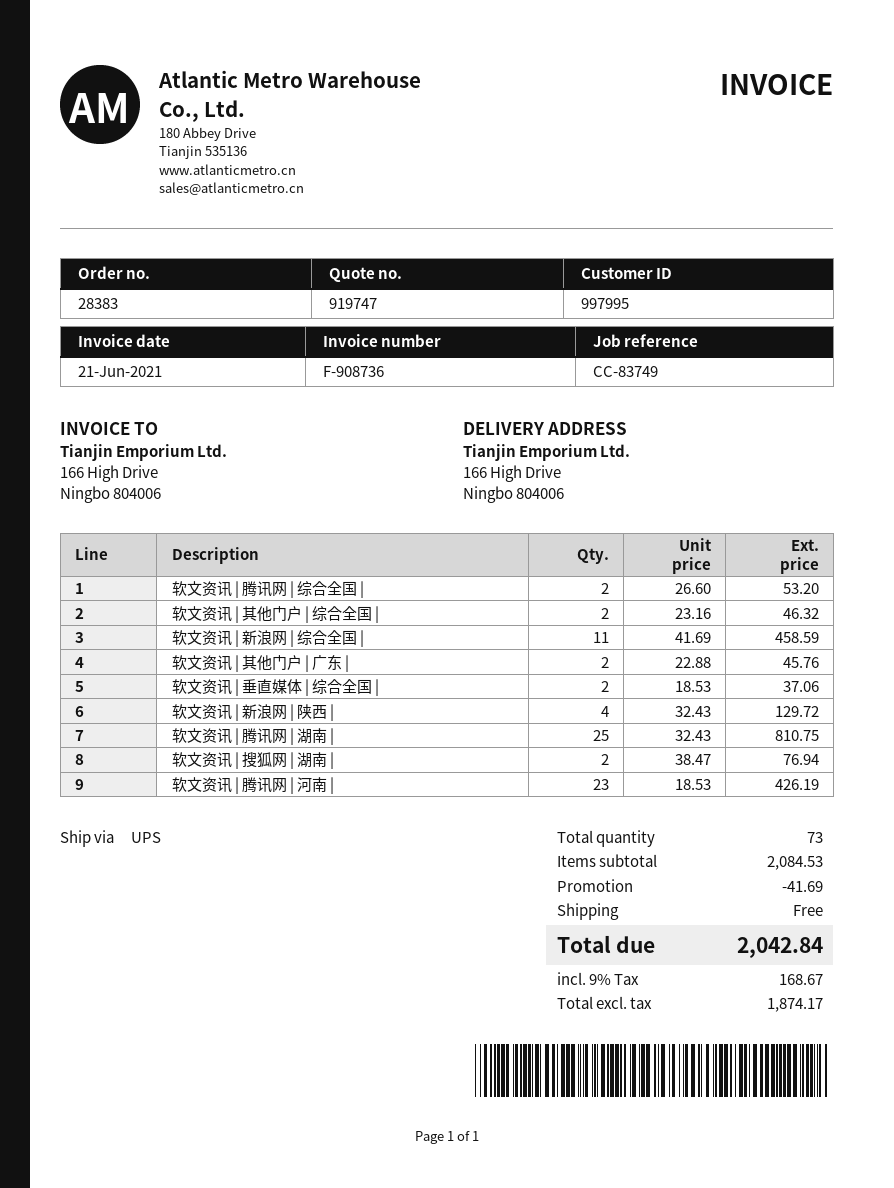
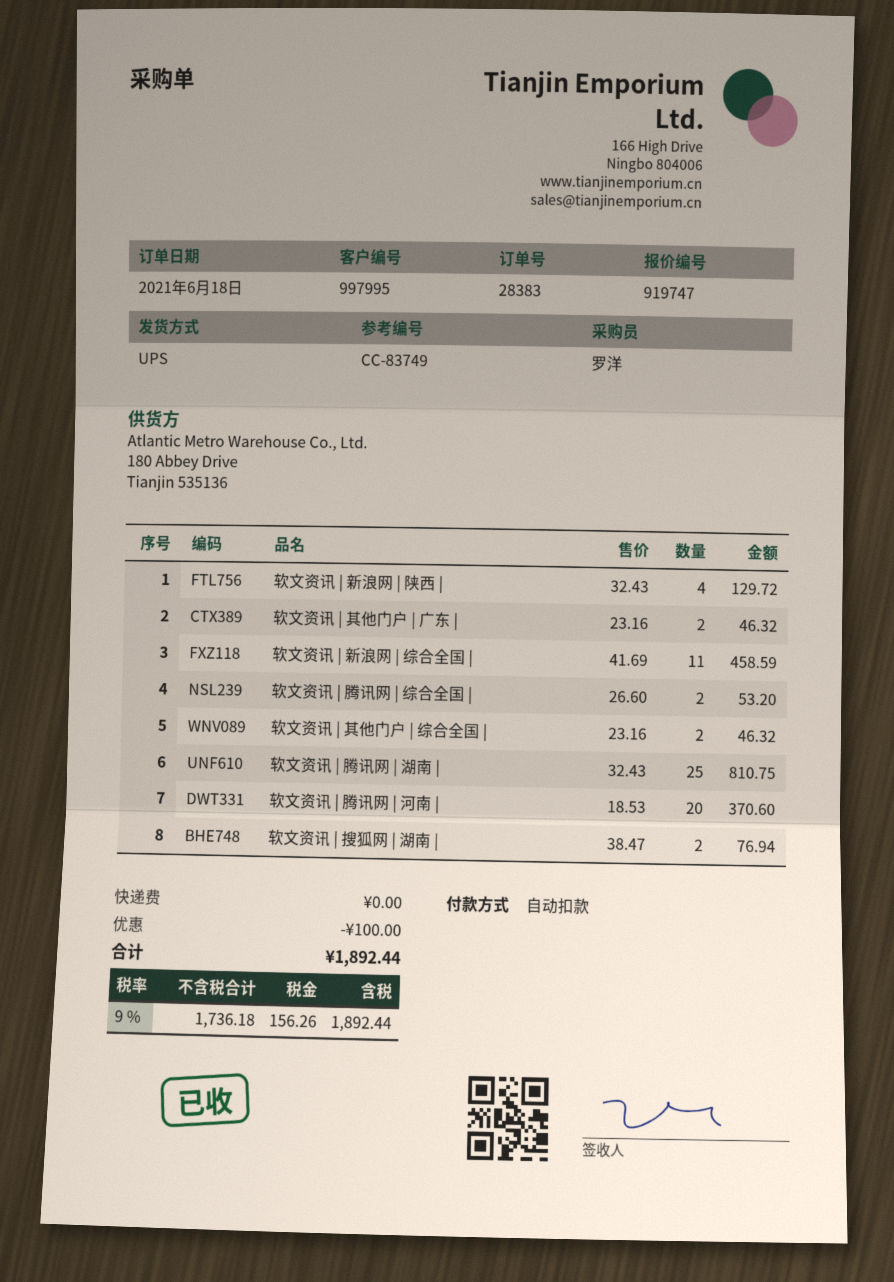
软文资讯 | 其他门户 | 广东 |: 2 x 22.88 = 45.76 -> 2 x 23.16 = 46.32
软文资讯 | 垂直媒体 | 综合全国 |: 2 x 18.53 = 37.06 -> none
软文资讯 | 腾讯网 | 河南 |: 23 x 18.53 = 426.19 -> 20 x 18.53 = 370.60
discount: 41.69 -> 100.00
net: 1874.17 -> 1736.18
tax: 9% = 168.67 -> 9% = 156.26
total: 2042.84 -> 1892.44

